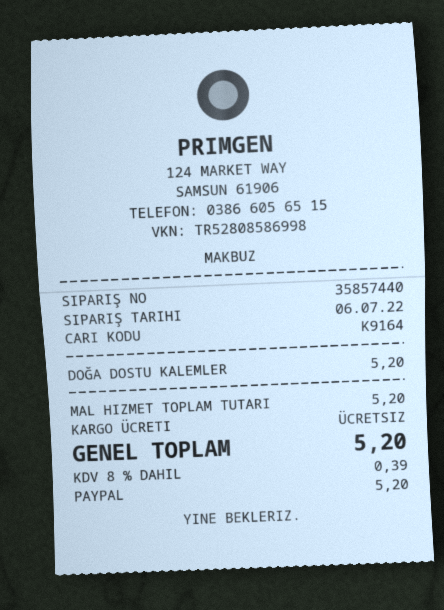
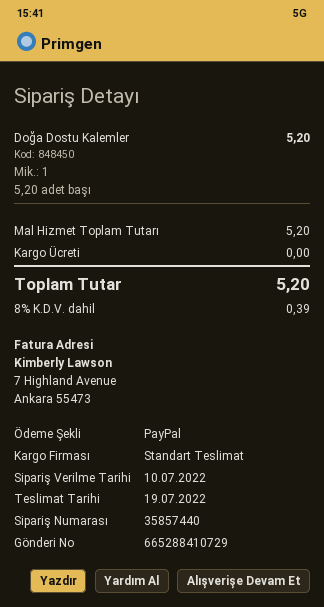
order date: 2022-07-06 -> 2022-07-10

